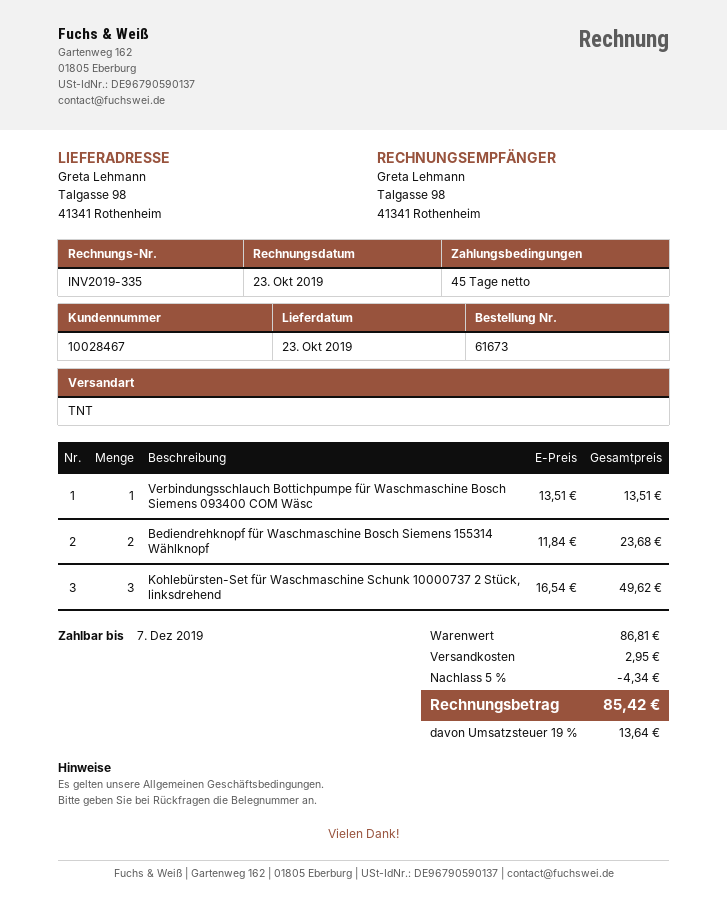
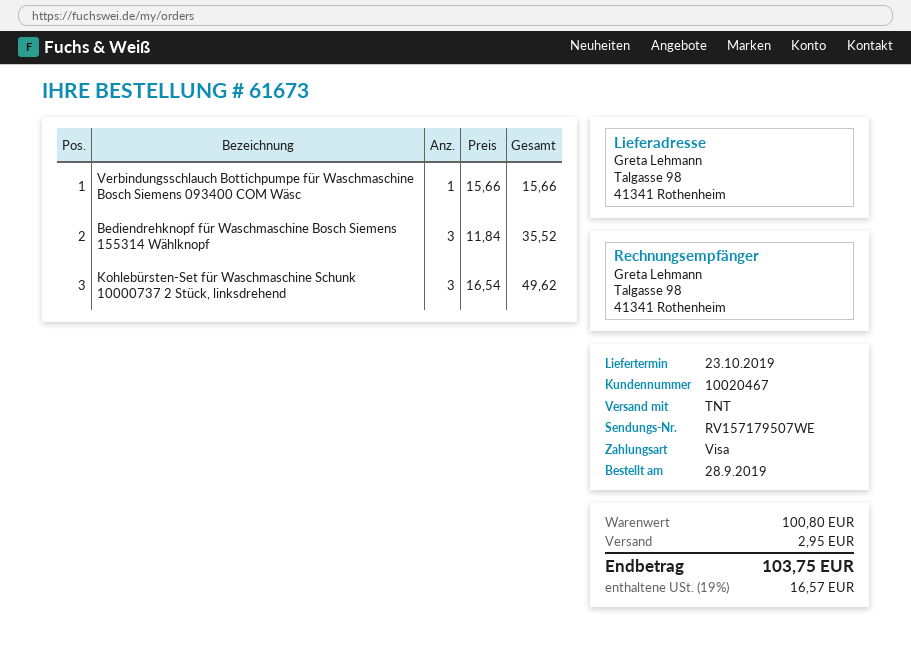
customer number: 10028467 -> 10020467
Verbindungsschlauch Bottichpumpe für Waschmaschine Bosch Siemens 093400 COM Wäsc: 1 x 13.51 = 13.51 -> 1 x 15.66 = 15.66
Bediendrehknopf für Waschmaschine Bosch Siemens 155314 Wählknopf: 2 x 11.84 = 23.68 -> 3 x 11.84 = 35.52
subtotal: 86.81 -> 100.80
discount: 5% = 4.34 -> none
tax: 19% = 13.64 -> 19% = 16.57
total: 85.42 -> 103.75

